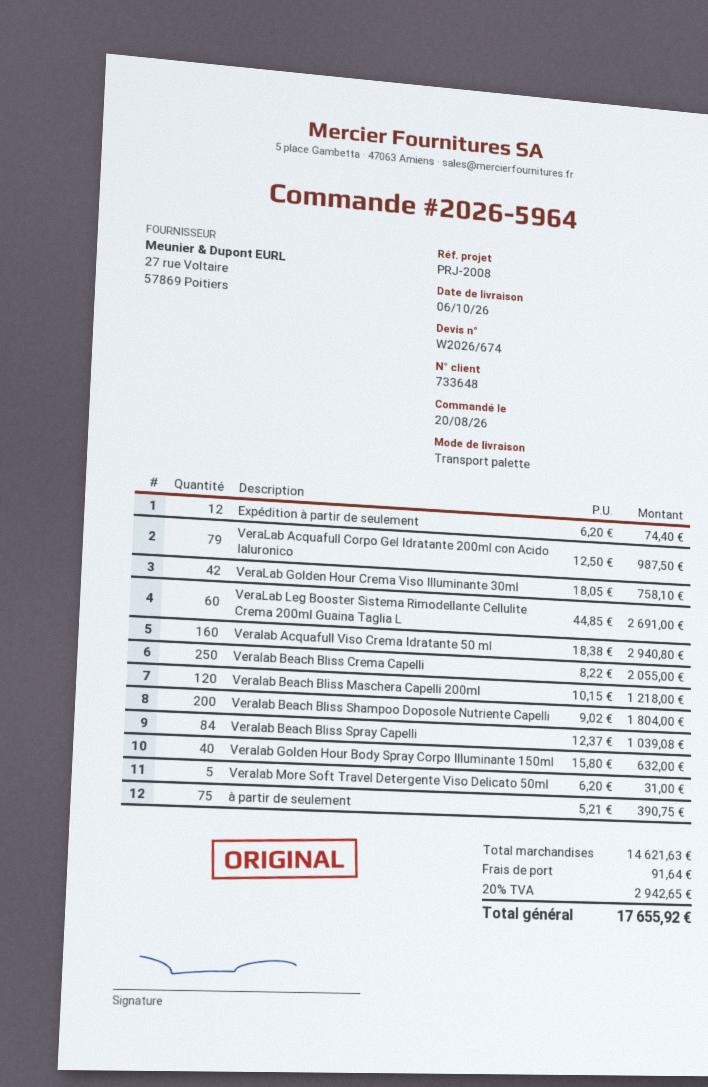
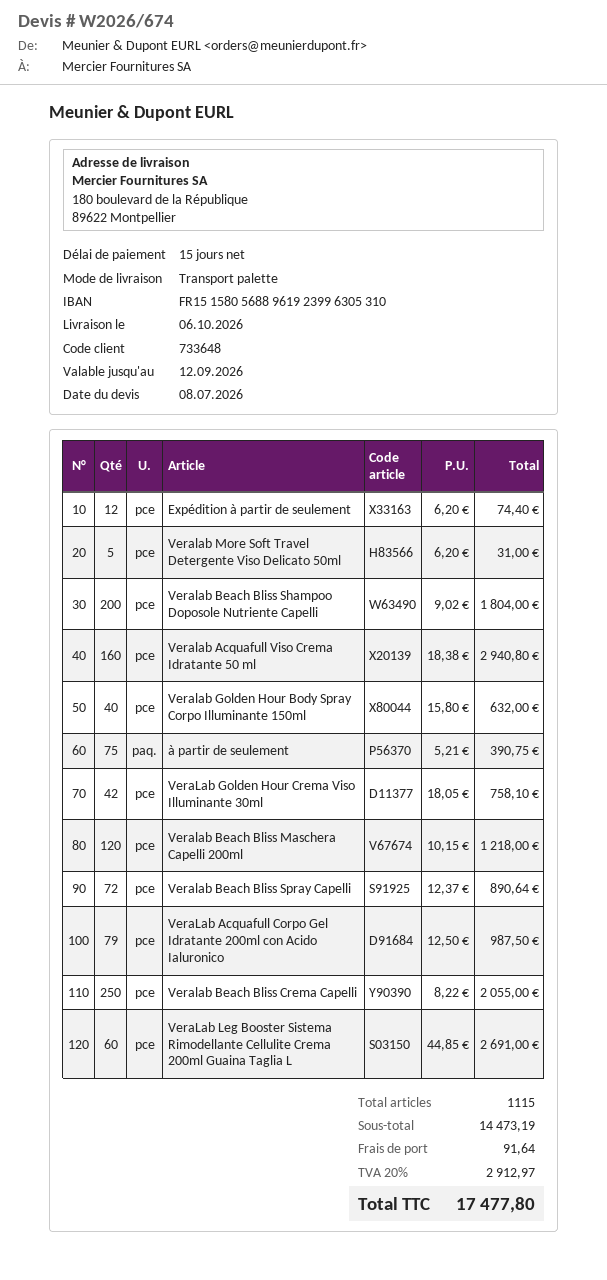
Veralab Beach Bliss Spray Capelli: 84 x 12.37 = 1039.08 -> 72 x 12.37 = 890.64
subtotal: 14621.63 -> 14473.19
tax: 20% = 2942.65 -> 20% = 2912.97
total: 17655.92 -> 17477.80

